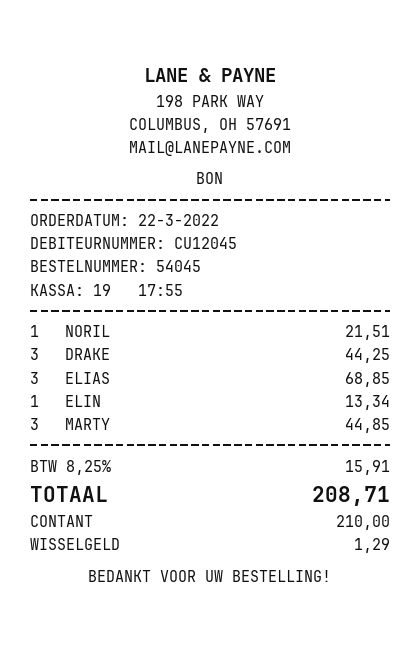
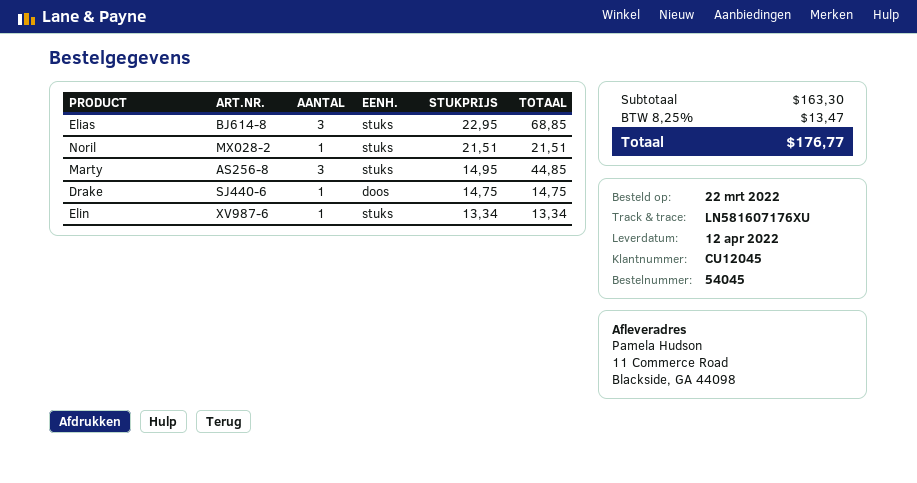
DRAKE: 3 for 44.25 -> 1 for 14.75
tax: 8.25% = 15.91 -> 8.25% = 13.47
total: 208.71 -> 176.77

